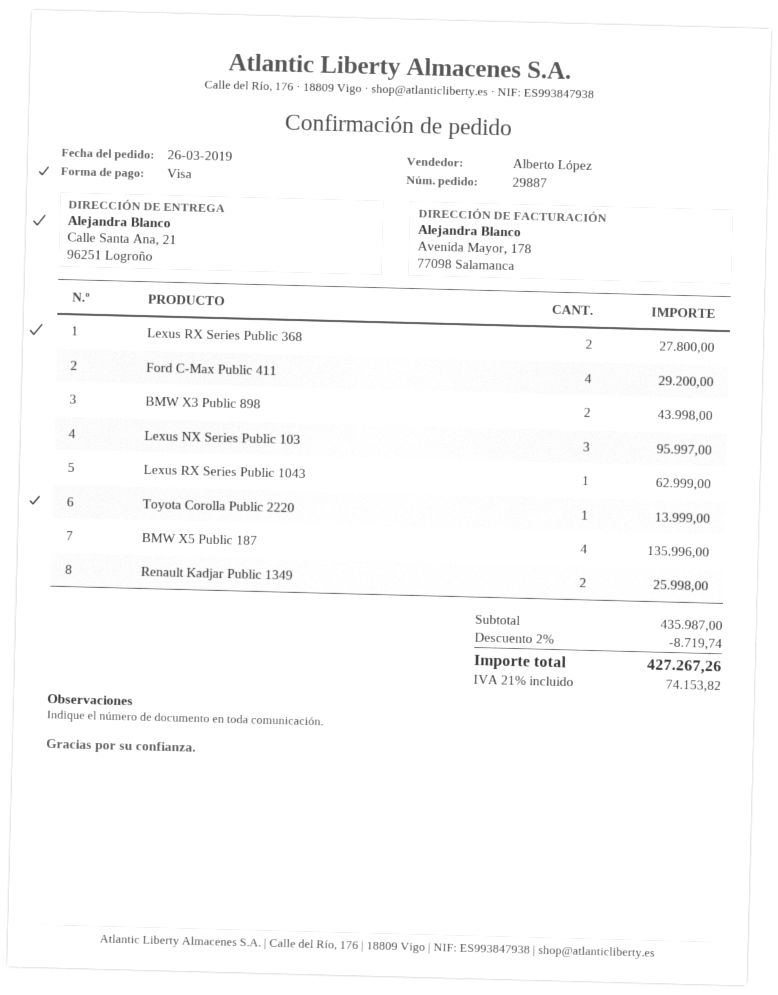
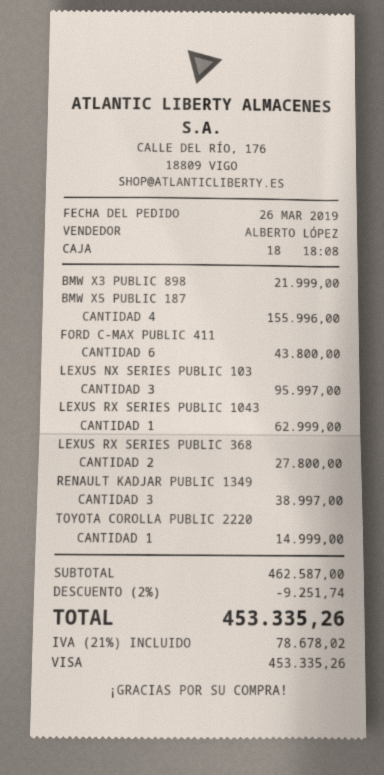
Ford C-Max Public 411: 4 for 29200.00 -> 6 for 43800.00
BMW X3 Public 898: 2 for 43998.00 -> 1 for 21999.00
Toyota Corolla Public 2220: 1 for 13999.00 -> 1 for 14999.00
BMW X5 Public 187: 4 for 135996.00 -> 4 for 155996.00
Renault Kadjar Public 1349: 2 for 25998.00 -> 3 for 38997.00
subtotal: 435987.00 -> 462587.00
discount: 2% = 8719.74 -> 2% = 9251.74
tax: 21% = 74153.82 -> 21% = 78678.02
total: 427267.26 -> 453335.26

